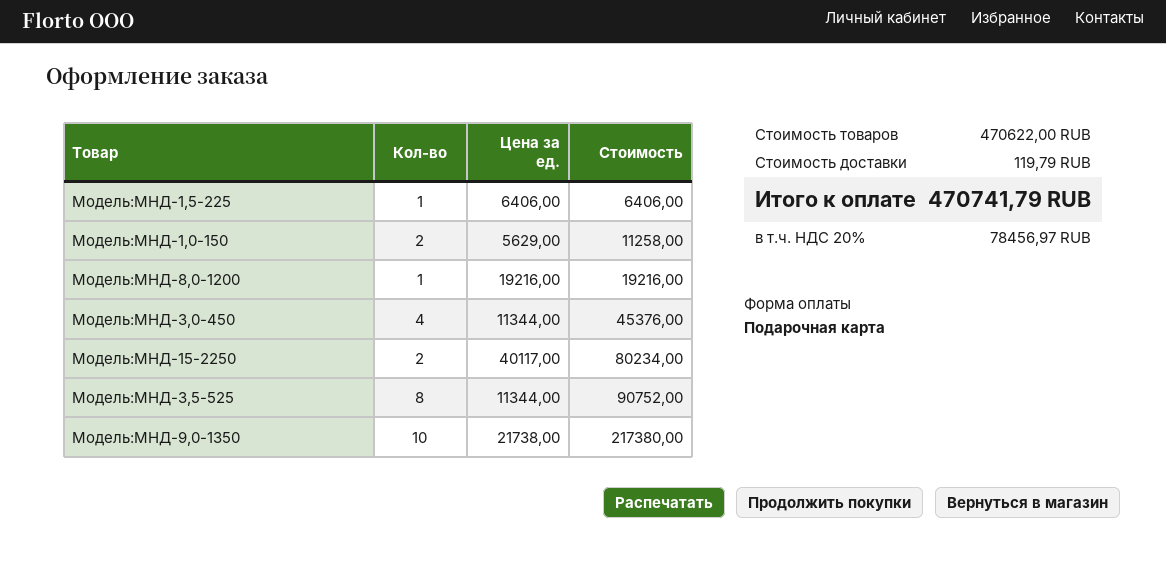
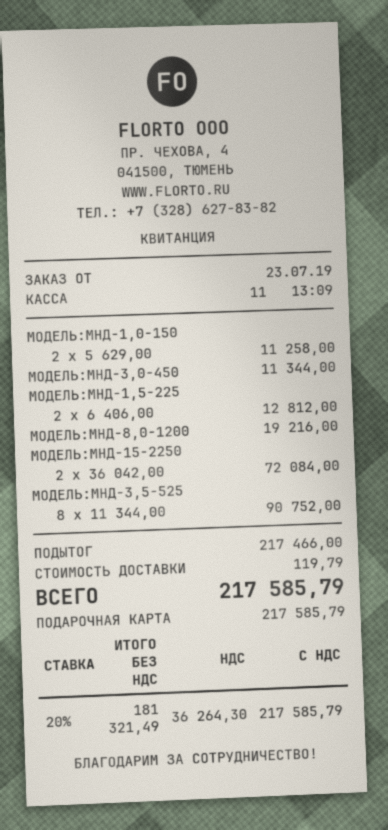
Модель:МНД-1,5-225: 1 x 6406.00 = 6406.00 -> 2 x 6406.00 = 12812.00
Модель:МНД-3,0-450: 4 x 11344.00 = 45376.00 -> 1 x 11344.00 = 11344.00
Модель:МНД-15-2250: 2 x 40117.00 = 80234.00 -> 2 x 36042.00 = 72084.00
Модель:МНД-9,0-1350: 10 x 21738.00 = 217380.00 -> none
subtotal: 470622.00 -> 217466.00
tax: 20% = 78456.97 -> 20% = 36264.30
total: 470741.79 -> 217585.79

